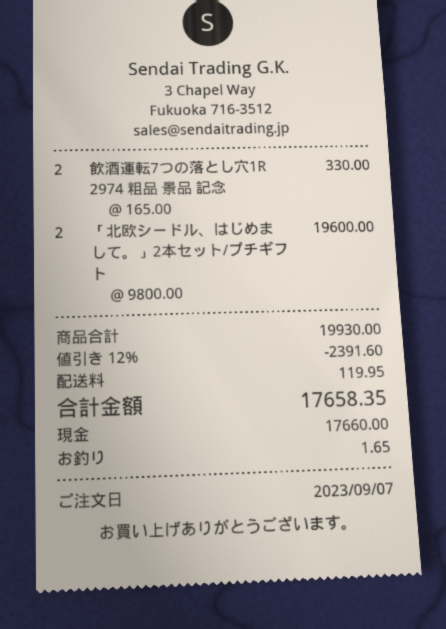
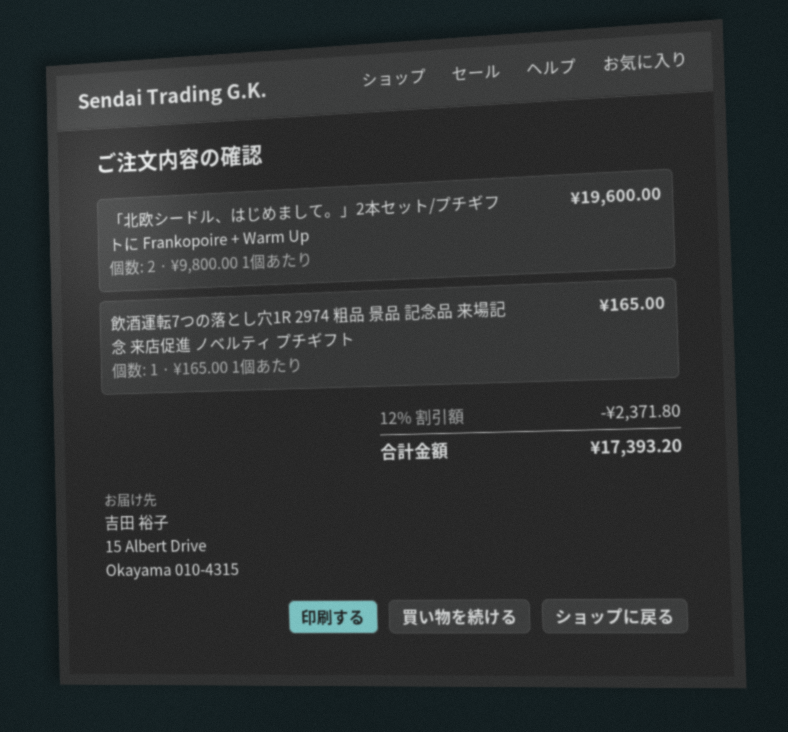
飲酒運転7つの落とし穴1R 2974 粗品 景品 記念: 2 x 165.00 = 330.00 -> 1 x 165.00 = 165.00
discount: 12% = 2391.60 -> 12% = 2371.80
shipping: 119.95 -> none
total: 17658.35 -> 17393.20

